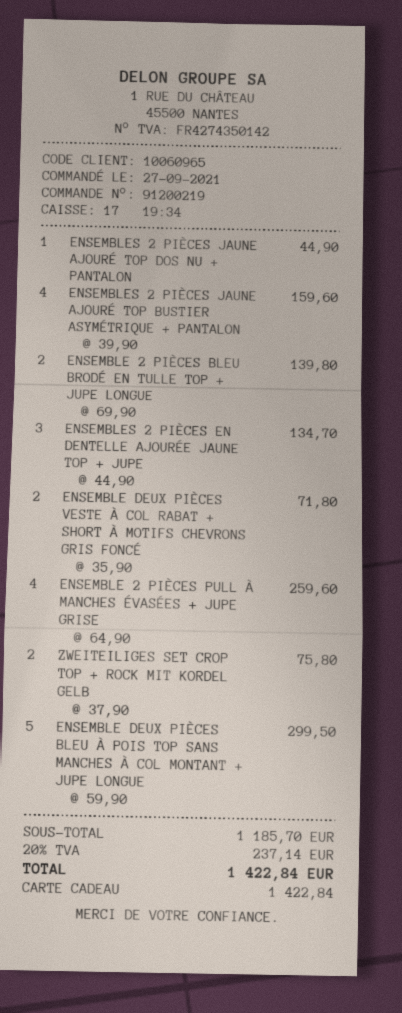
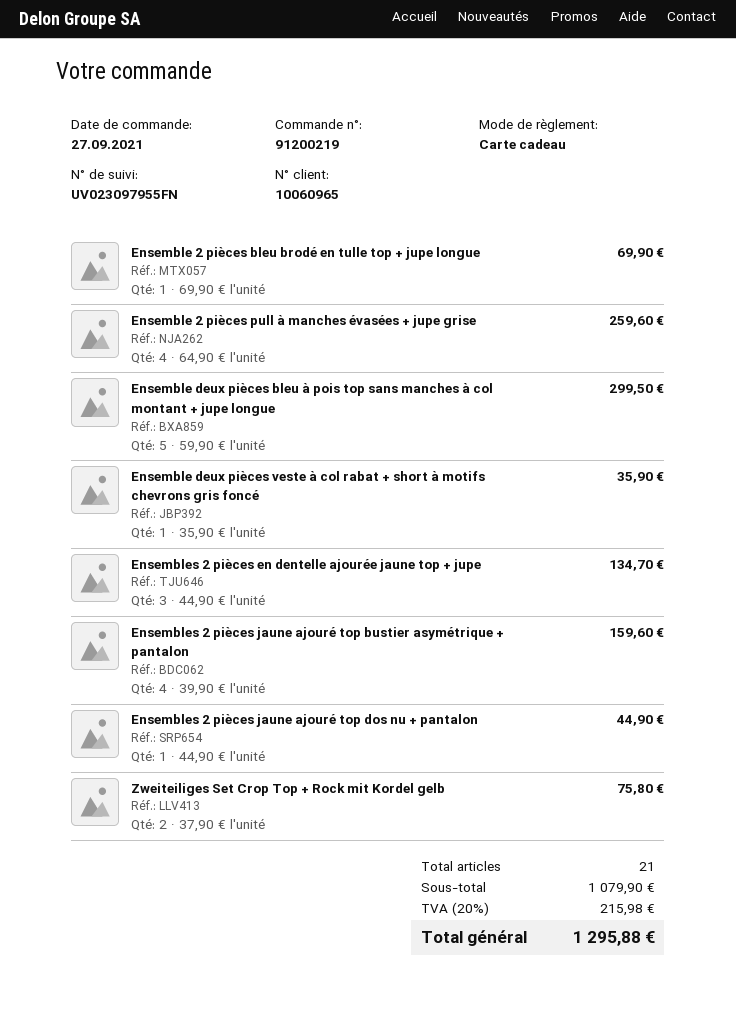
ENSEMBLE 2 PIÈCES BLEU BRODÉ EN TULLE TOP + JUPE LONGUE: 2 x 69.90 = 139.80 -> 1 x 69.90 = 69.90
ENSEMBLE DEUX PIÈCES VESTE À COL RABAT + SHORT À MOTIFS CHEVRONS GRIS FONCÉ: 2 x 35.90 = 71.80 -> 1 x 35.90 = 35.90
subtotal: 1185.70 -> 1079.90
tax: 20% = 237.14 -> 20% = 215.98
total: 1422.84 -> 1295.88

